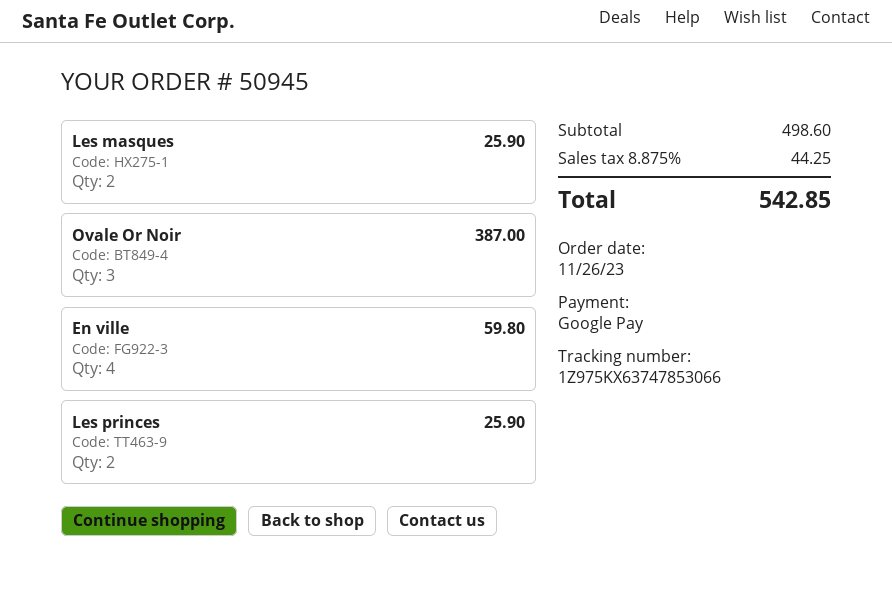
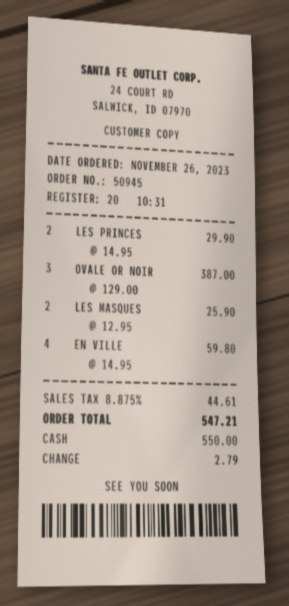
payment method: Google Pay -> cash
Les princes: 2 for 25.90 -> 2 for 29.90
tax: 8.875% = 44.25 -> 8.875% = 44.61
total: 542.85 -> 547.21

